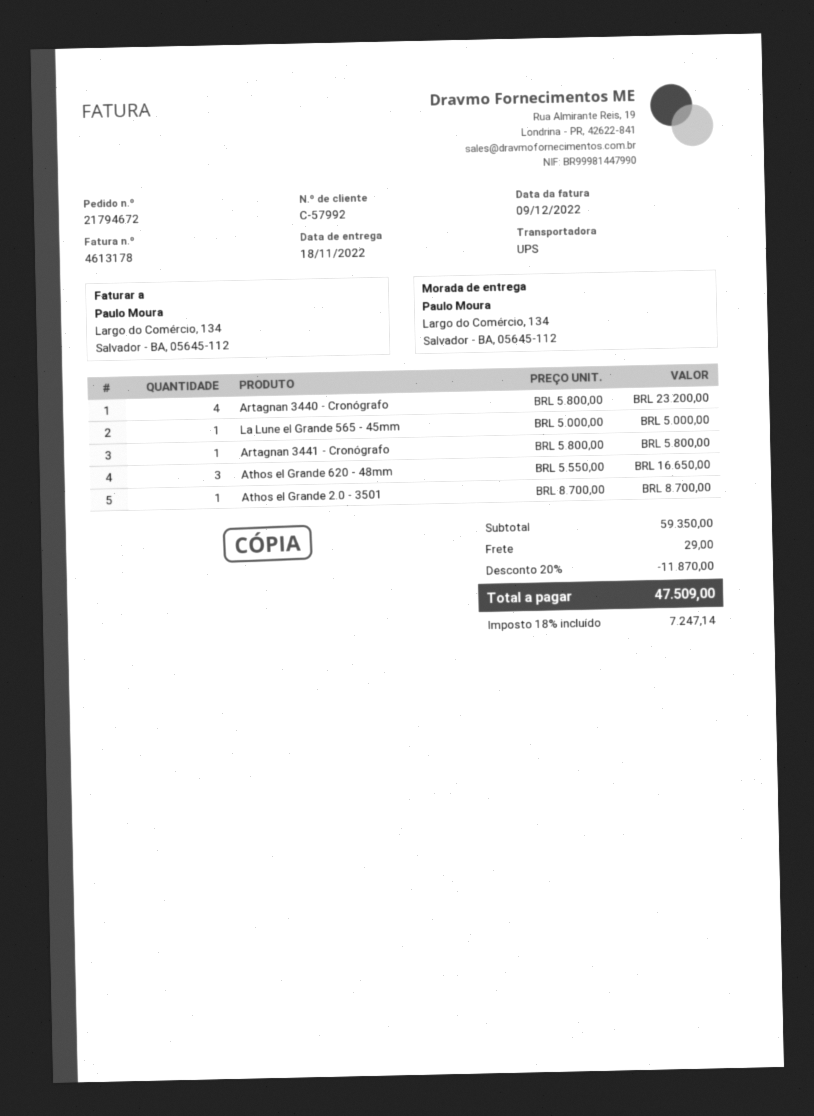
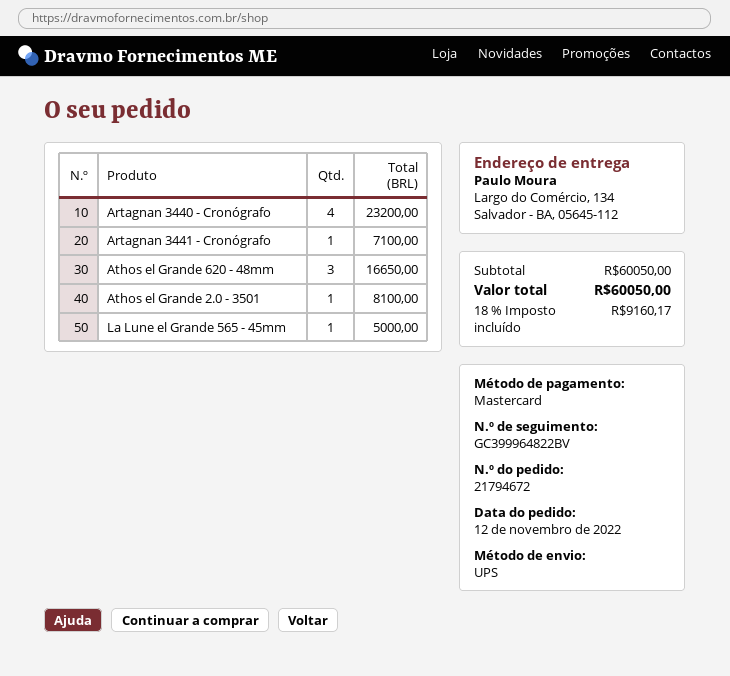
Artagnan 3441 - Cronógrafo: 1 for 5800.00 -> 1 for 7100.00
Athos el Grande 2.0 - 3501: 1 for 8700.00 -> 1 for 8100.00
subtotal: 59350.00 -> 60050.00
discount: 20% = 11870.00 -> none
shipping: 29.00 -> none
tax: 18% = 7247.14 -> 18% = 9160.17
total: 47509.00 -> 60050.00

